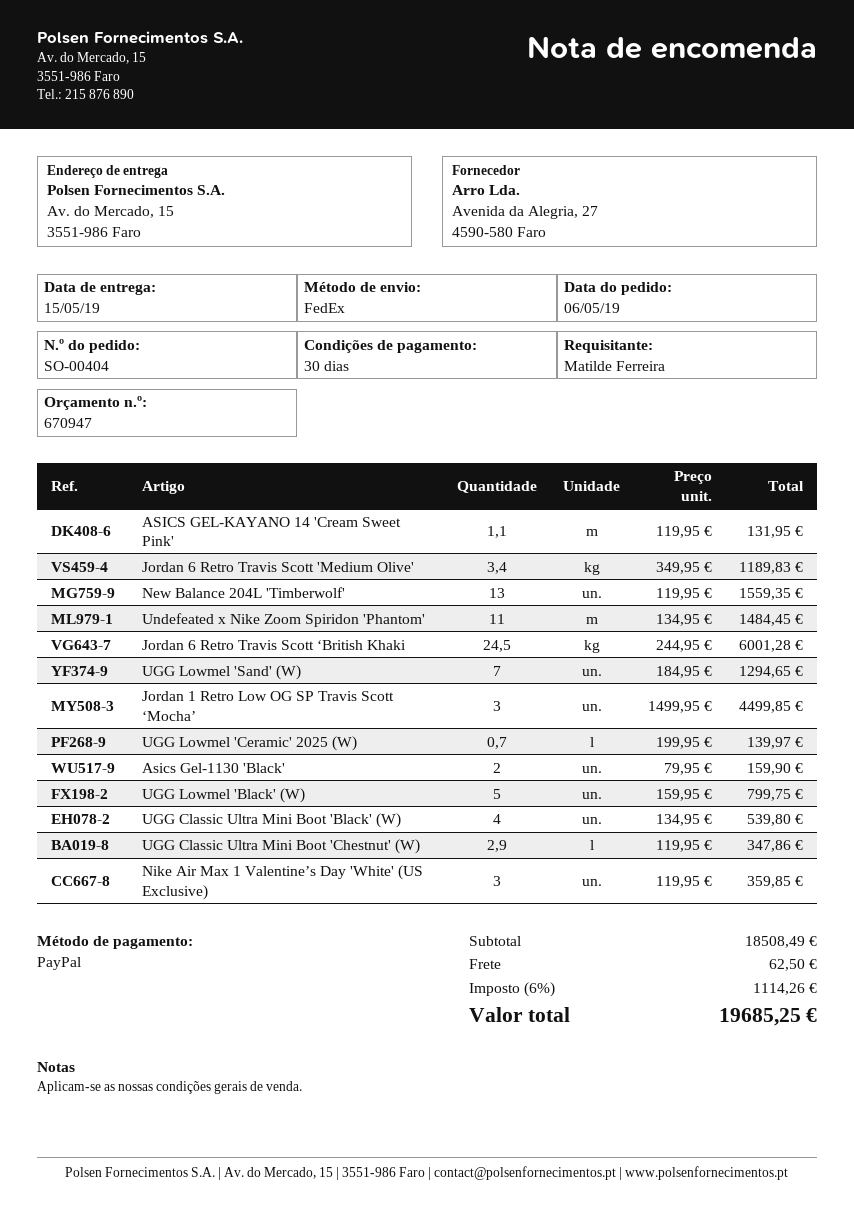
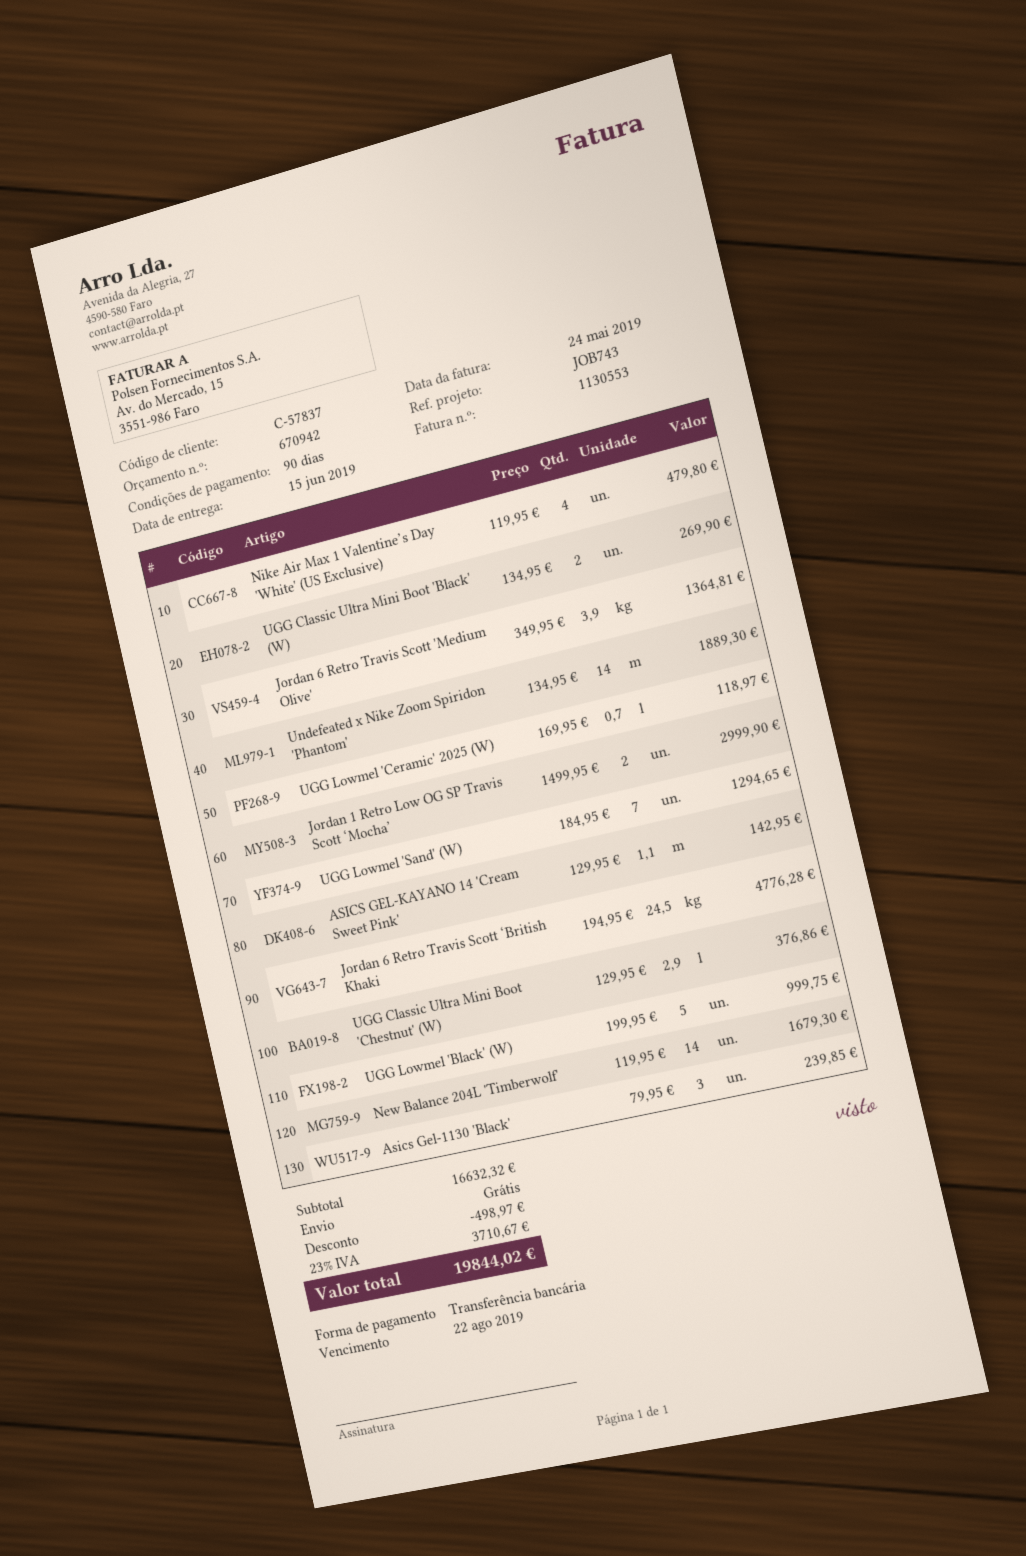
quote number: 670947 -> 670942
delivery date: 2019-05-15 -> 2019-06-15
payment terms: 30 days -> 90 days
payment method: PayPal -> bank transfer
ASICS GEL-KAYANO 14 'Cream Sweet Pink': 1.1 x 119.95 = 131.95 -> 1.1 x 129.95 = 142.95
Jordan 6 Retro Travis Scott 'Medium Olive': 3.4 x 349.95 = 1189.83 -> 3.9 x 349.95 = 1364.81
New Balance 204L 'Timberwolf': 13 x 119.95 = 1559.35 -> 14 x 119.95 = 1679.30
Undefeated x Nike Zoom Spiridon 'Phantom': 11 x 134.95 = 1484.45 -> 14 x 134.95 = 1889.30
Jordan 6 Retro Travis Scott ‘British Khaki: 24.5 x 244.95 = 6001.28 -> 24.5 x 194.95 = 4776.28
Jordan 1 Retro Low OG SP Travis Scott ‘Mocha’: 3 x 1499.95 = 4499.85 -> 2 x 1499.95 = 2999.90
UGG Lowmel 'Ceramic' 2025 (W): 0.7 x 199.95 = 139.97 -> 0.7 x 169.95 = 118.97
Asics Gel-1130 'Black': 2 x 79.95 = 159.90 -> 3 x 79.95 = 239.85
UGG Lowmel 'Black' (W): 5 x 159.95 = 799.75 -> 5 x 199.95 = 999.75
UGG Classic Ultra Mini Boot 'Black' (W): 4 x 134.95 = 539.80 -> 2 x 134.95 = 269.90
UGG Classic Ultra Mini Boot 'Chestnut' (W): 2.9 x 119.95 = 347.86 -> 2.9 x 129.95 = 376.86
Nike Air Max 1 Valentine’s Day 'White' (US Exclusive): 3 x 119.95 = 359.85 -> 4 x 119.95 = 479.80
subtotal: 18508.49 -> 16632.32
discount: none -> 498.97
shipping: 62.50 -> 0.00
tax: 6% = 1114.26 -> 23% = 3710.67
total: 19685.25 -> 19844.02

